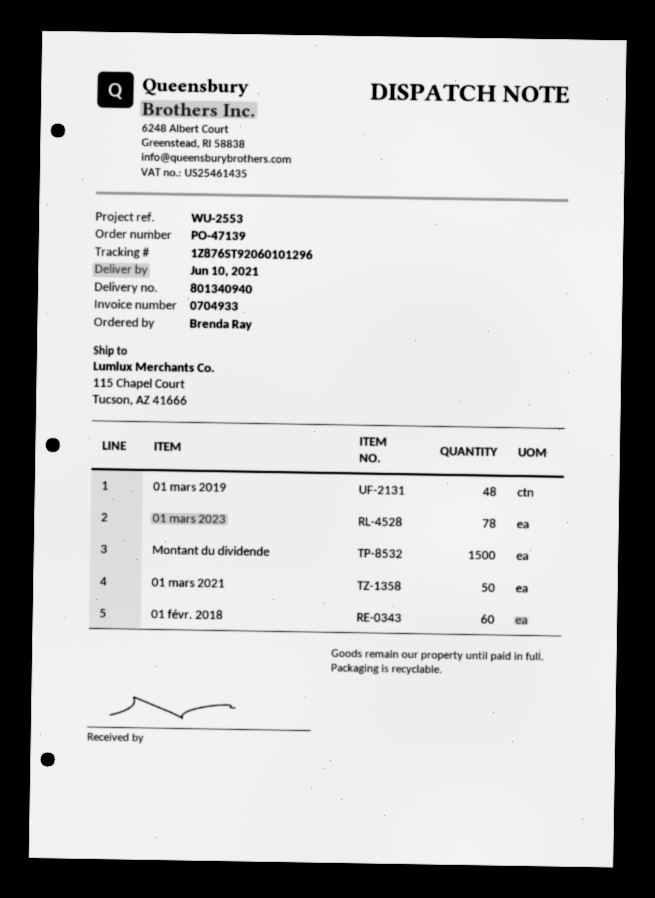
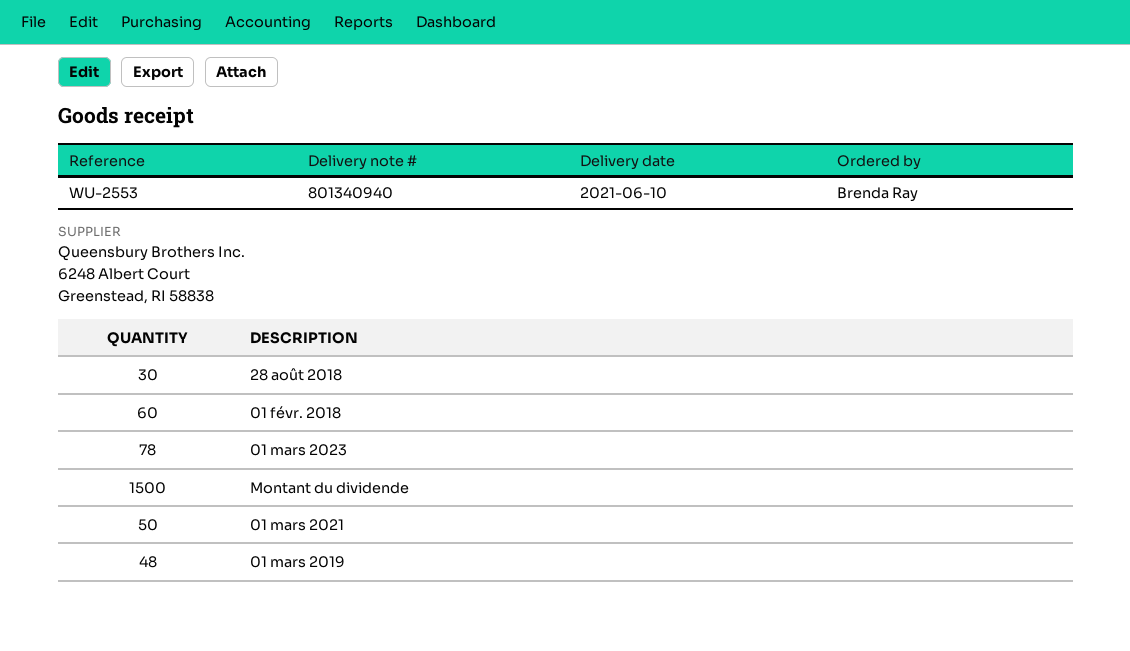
28 août 2018: none -> 30

